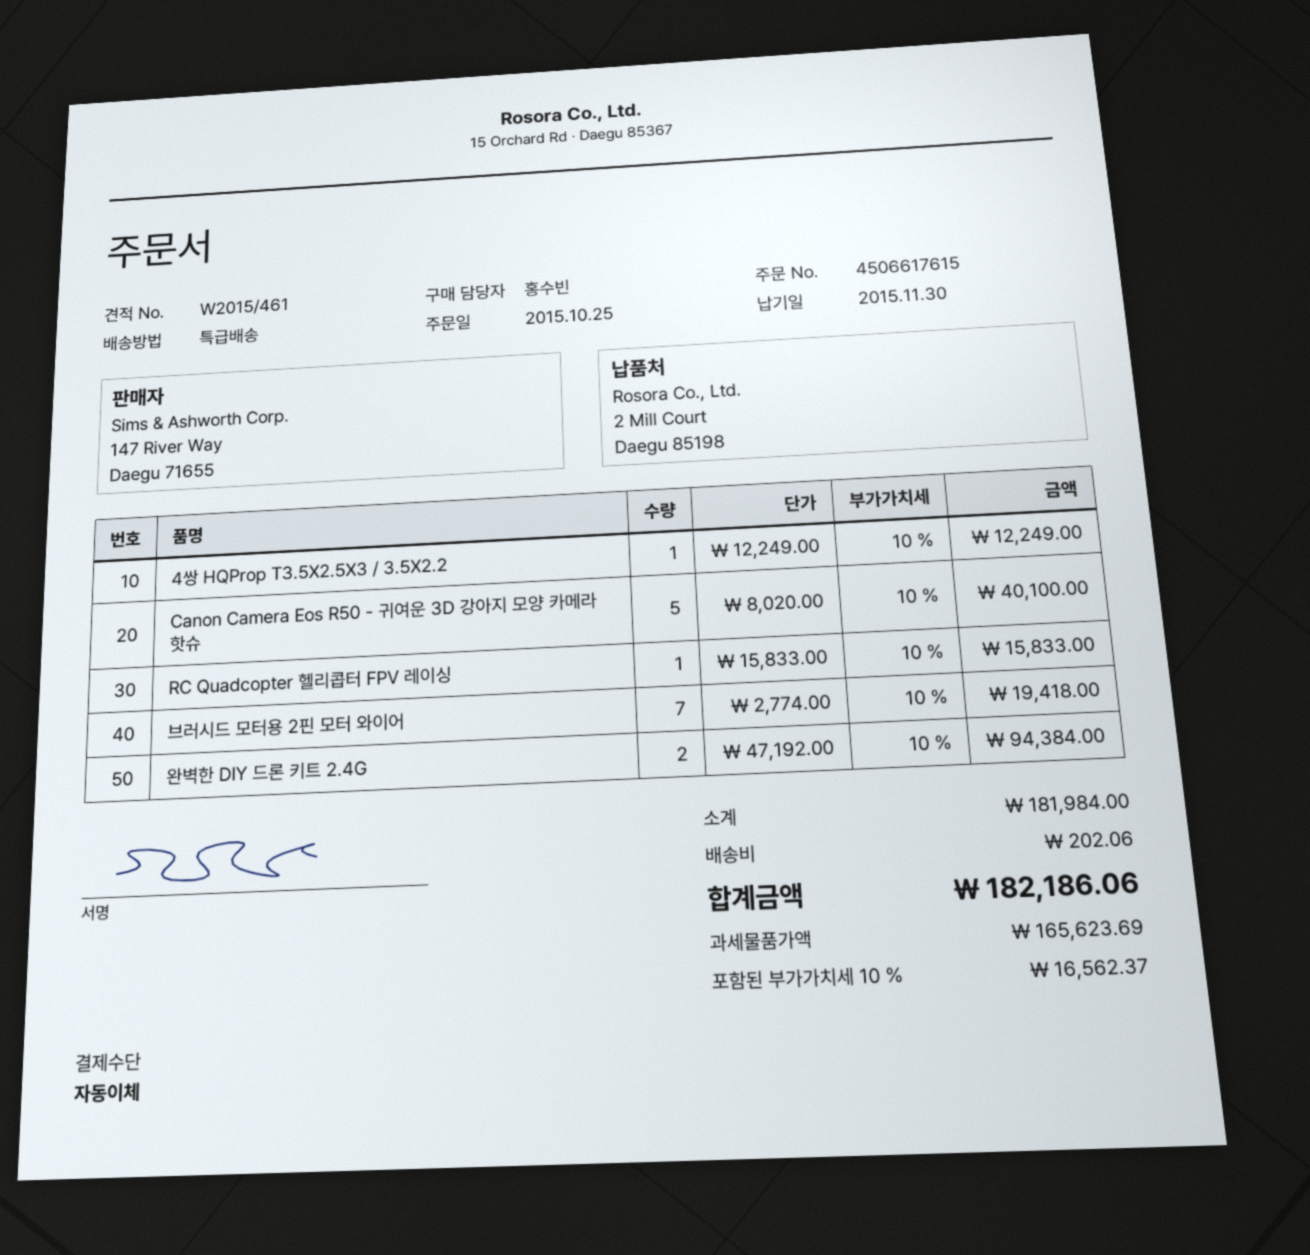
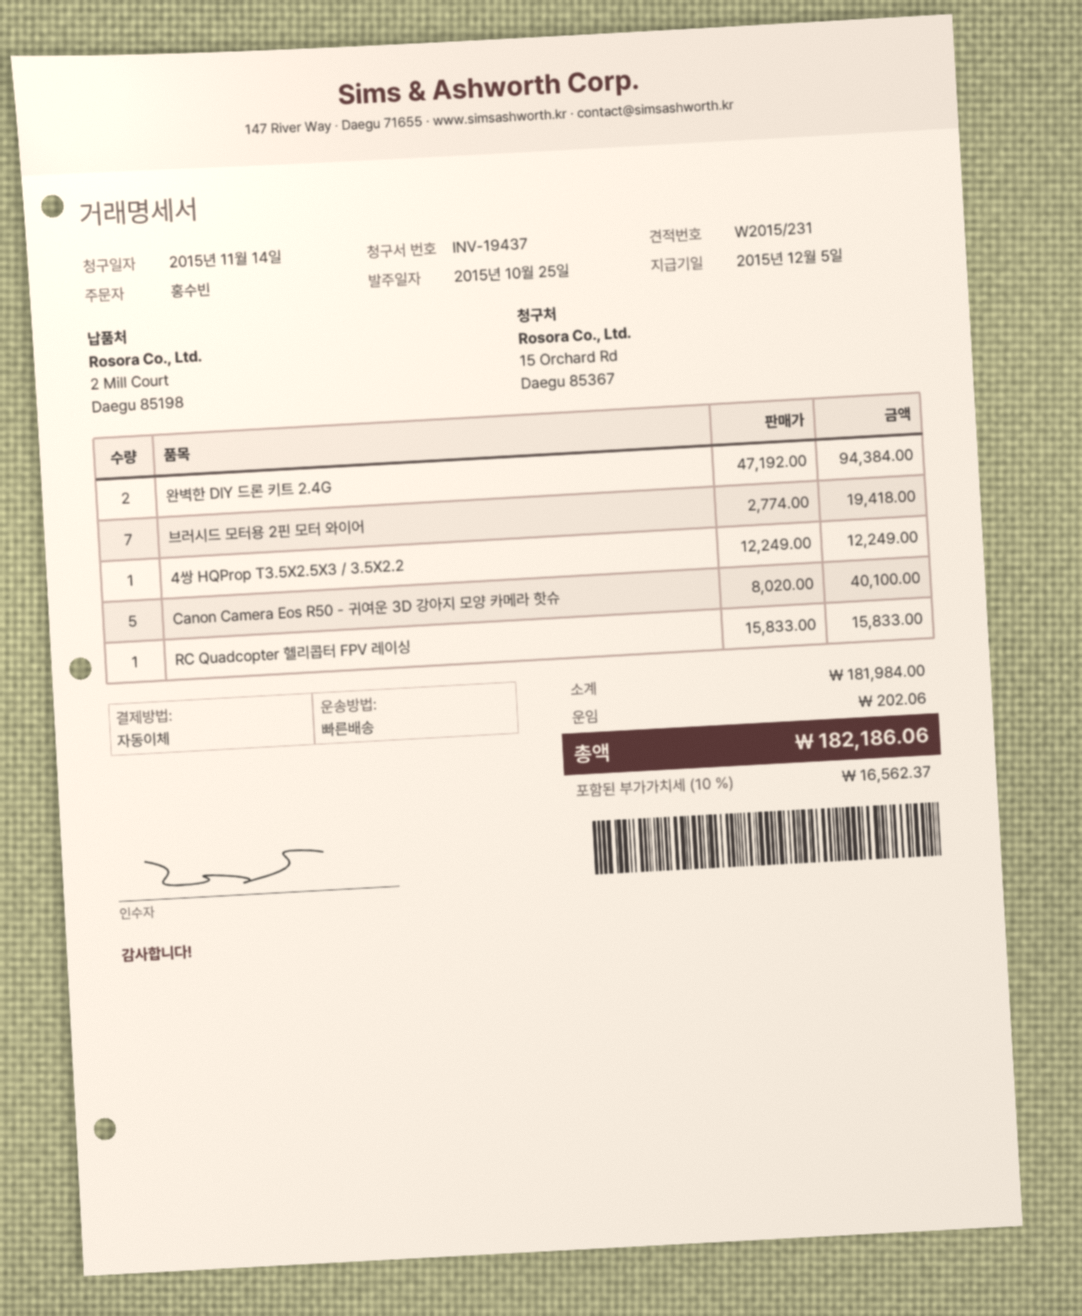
quote number: W2015/461 -> W2015/231

